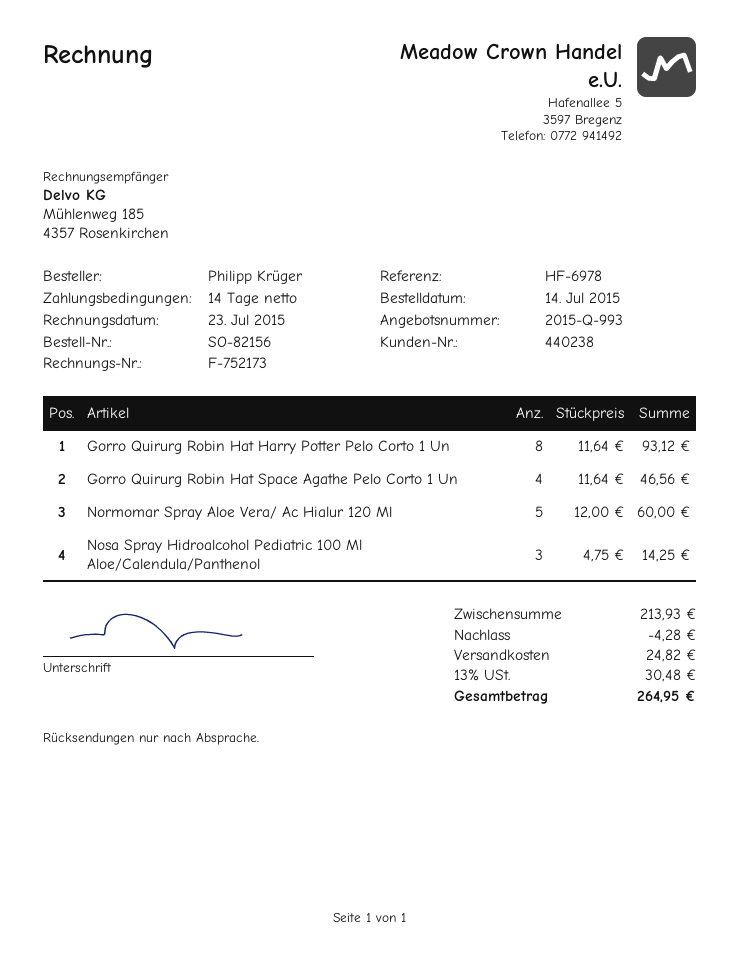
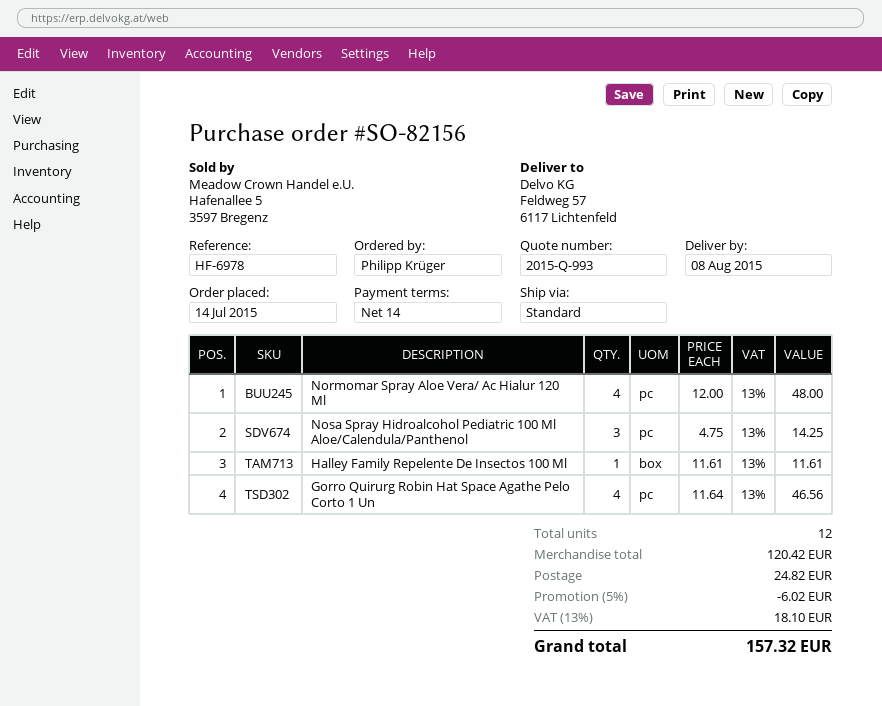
Gorro Quirurg Robin Hat Harry Potter Pelo Corto 1 Un: 8 x 11.64 = 93.12 -> none
Normomar Spray Aloe Vera/ Ac Hialur 120 Ml: 5 x 12.00 = 60.00 -> 4 x 12.00 = 48.00
Halley Family Repelente De Insectos 100 Ml: none -> 1 x 11.61 = 11.61
subtotal: 213.93 -> 120.42
discount: 4.28 -> 6.02
tax: 13% = 30.48 -> 13% = 18.10
total: 264.95 -> 157.32

